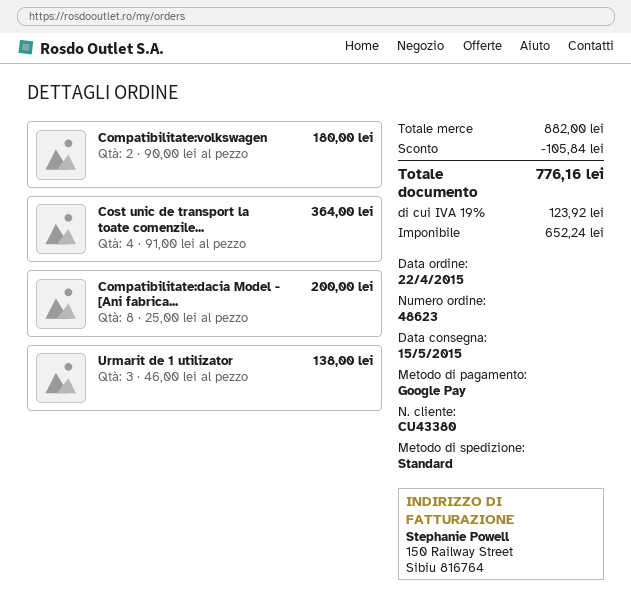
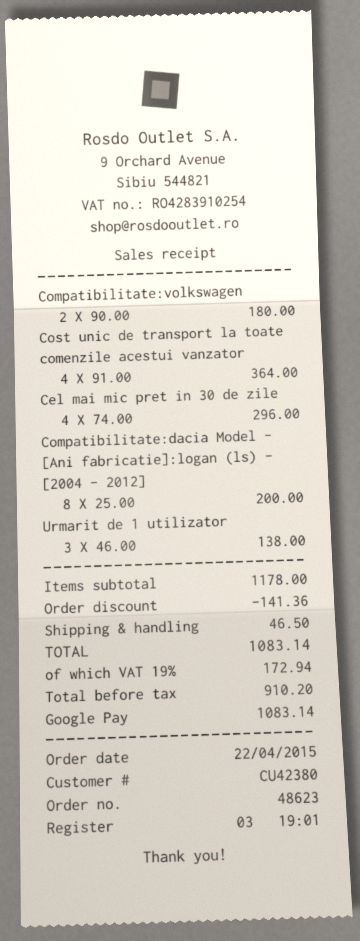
customer number: CU43380 -> CU42380
Cel mai mic pret in 30 de zile: none -> 4 x 74.00 = 296.00
subtotal: 882.00 -> 1178.00
discount: 105.84 -> 141.36
shipping: none -> 46.50
net: 652.24 -> 910.20
tax: 19% = 123.92 -> 19% = 172.94
total: 776.16 -> 1083.14

